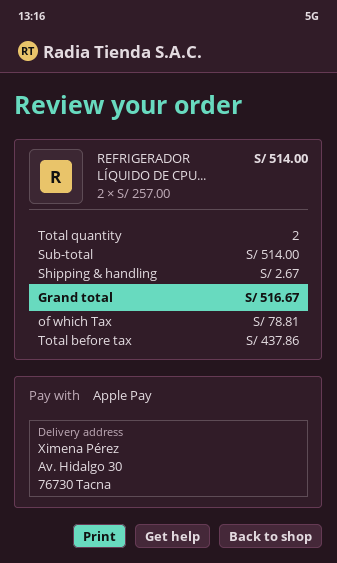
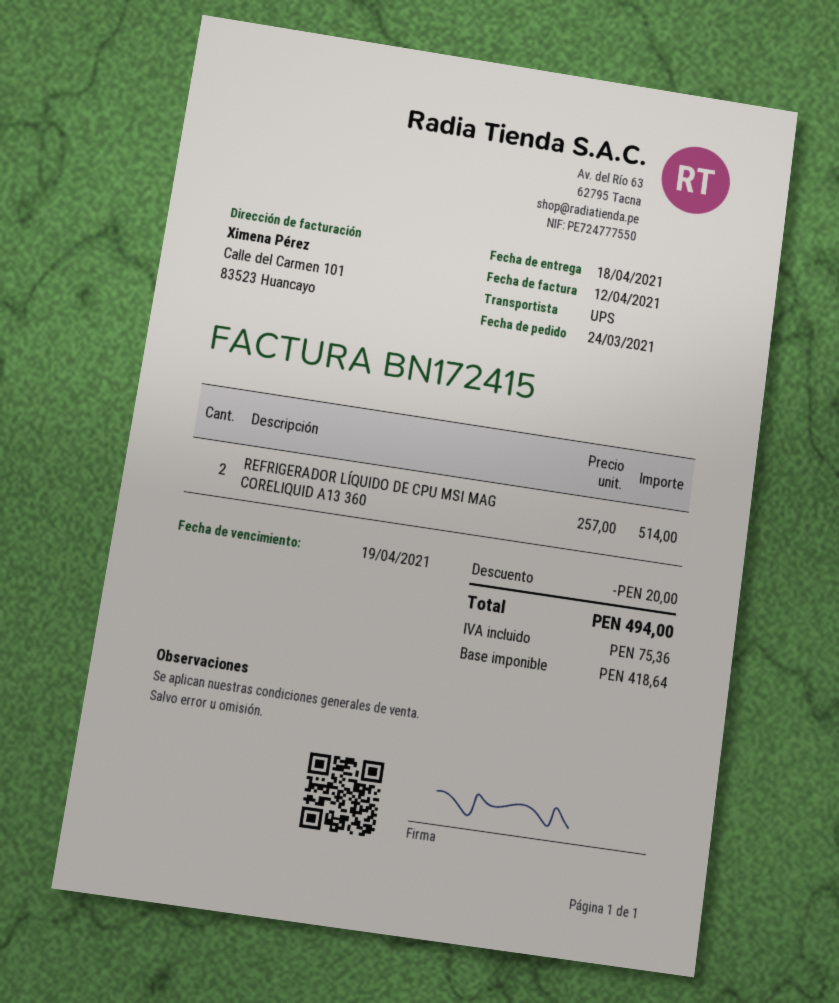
discount: none -> 20.00
shipping: 2.67 -> none
net: 437.86 -> 418.64
tax: 78.81 -> 75.36
total: 516.67 -> 494.00

